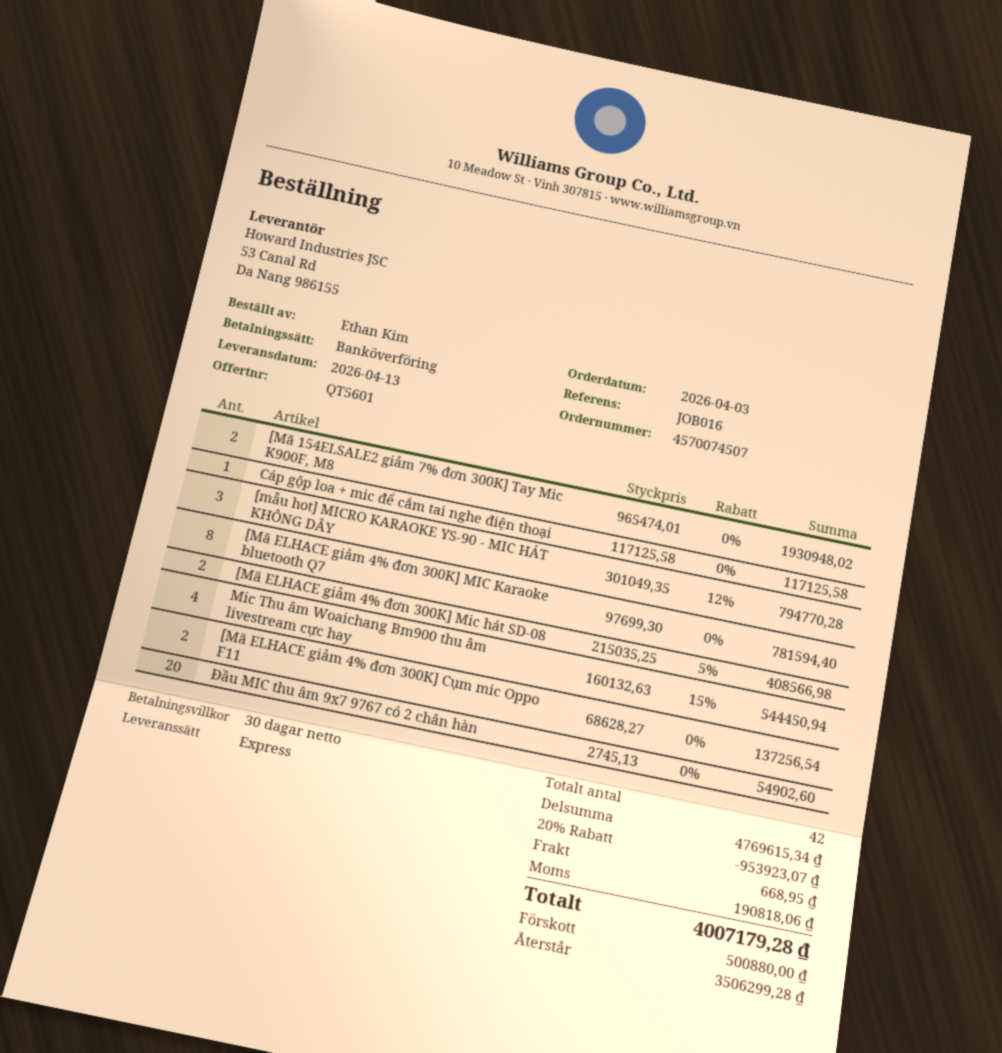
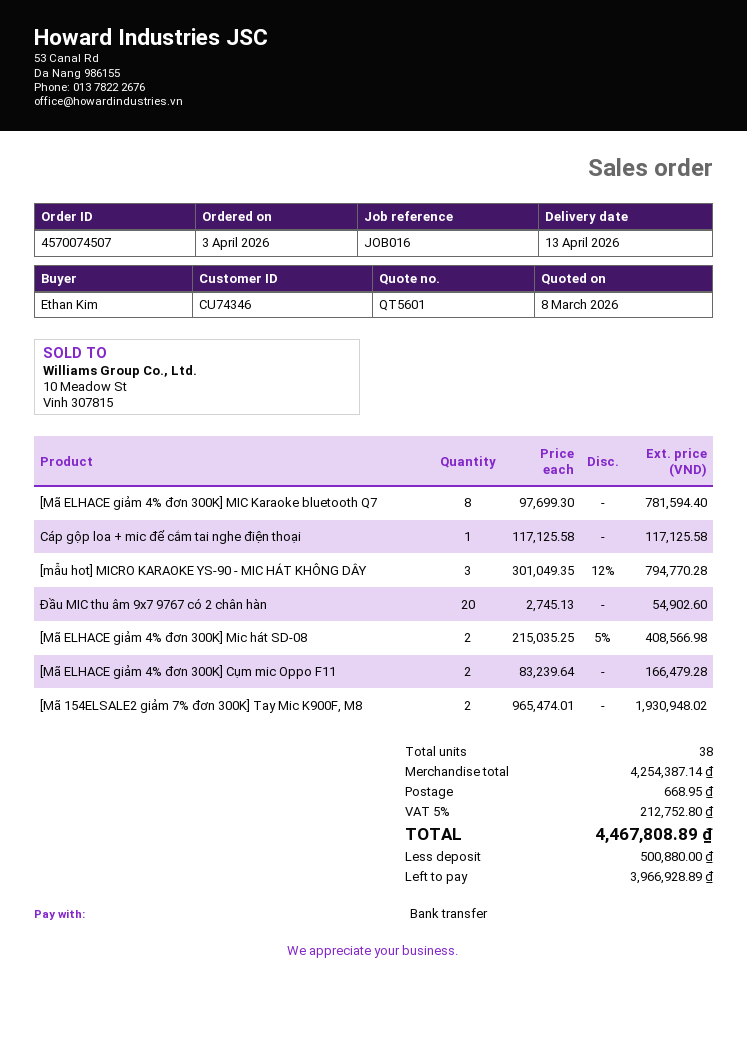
Mic Thu âm Woaichang Bm900 thu âm livestream cực hay: 4 x 160132.63 - 15% = 544450.94 -> none
[Mã ELHACE giảm 4% đơn 300K] Cụm mic Oppo F11: 2 x 68628.27 = 137256.54 -> 2 x 83239.64 = 166479.28
total quantity: 42 -> 38
subtotal: 4769615.34 -> 4254387.14
discount: 20% = 953923.07 -> none
tax: 190818.06 -> 212752.80
total: 4007179.28 -> 4467808.89
balance: 3506299.28 -> 3966928.89

